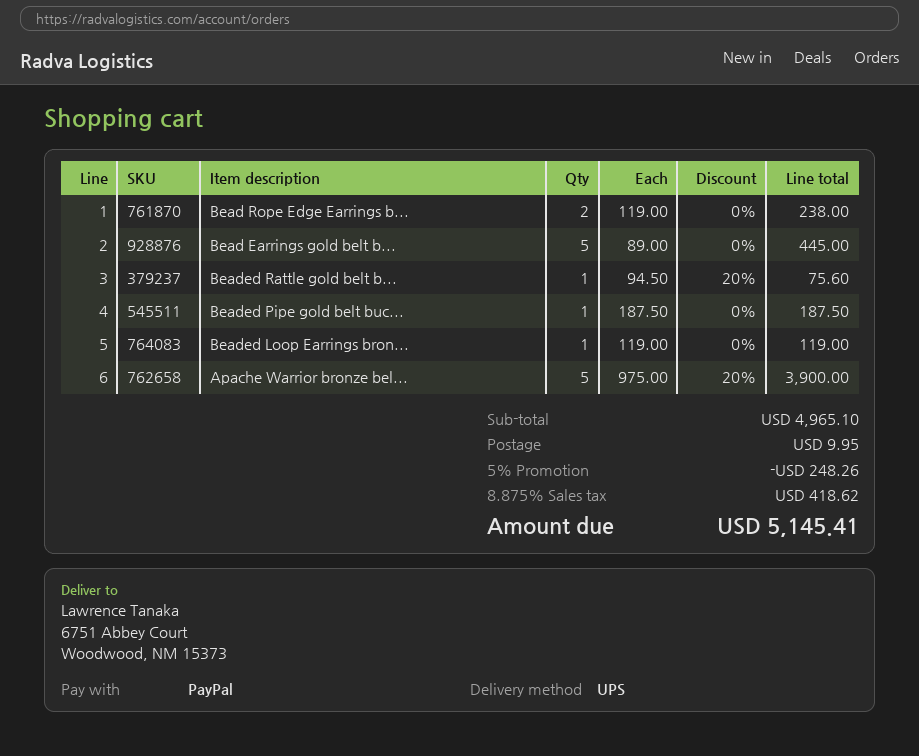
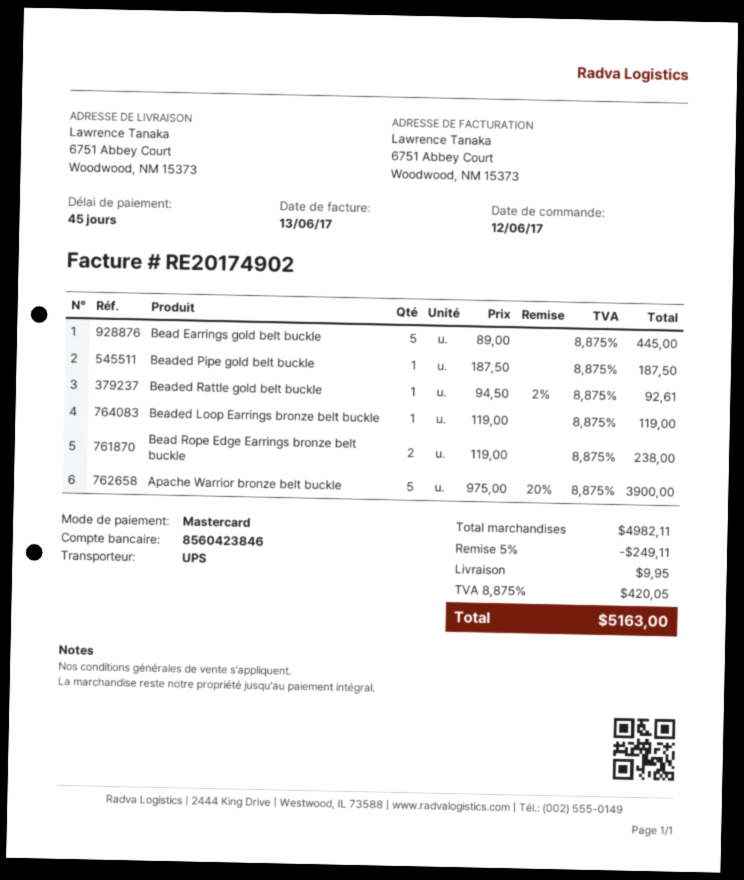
payment method: PayPal -> Mastercard
Beaded Rattle gold belt b...: 1 x 94.50 - 20% = 75.60 -> 1 x 94.50 - 2% = 92.61
subtotal: 4965.10 -> 4982.11
discount: 5% = 248.26 -> 5% = 249.11
tax: 8.875% = 418.62 -> 8.875% = 420.05
total: 5145.41 -> 5163.00

